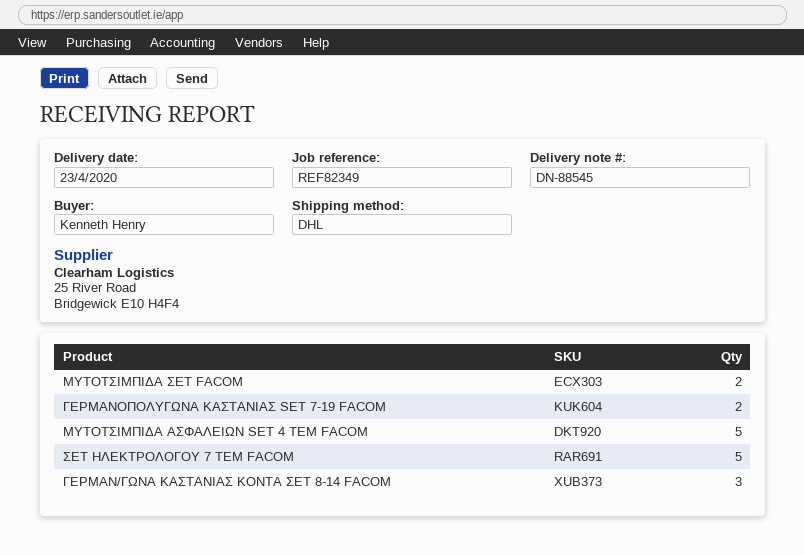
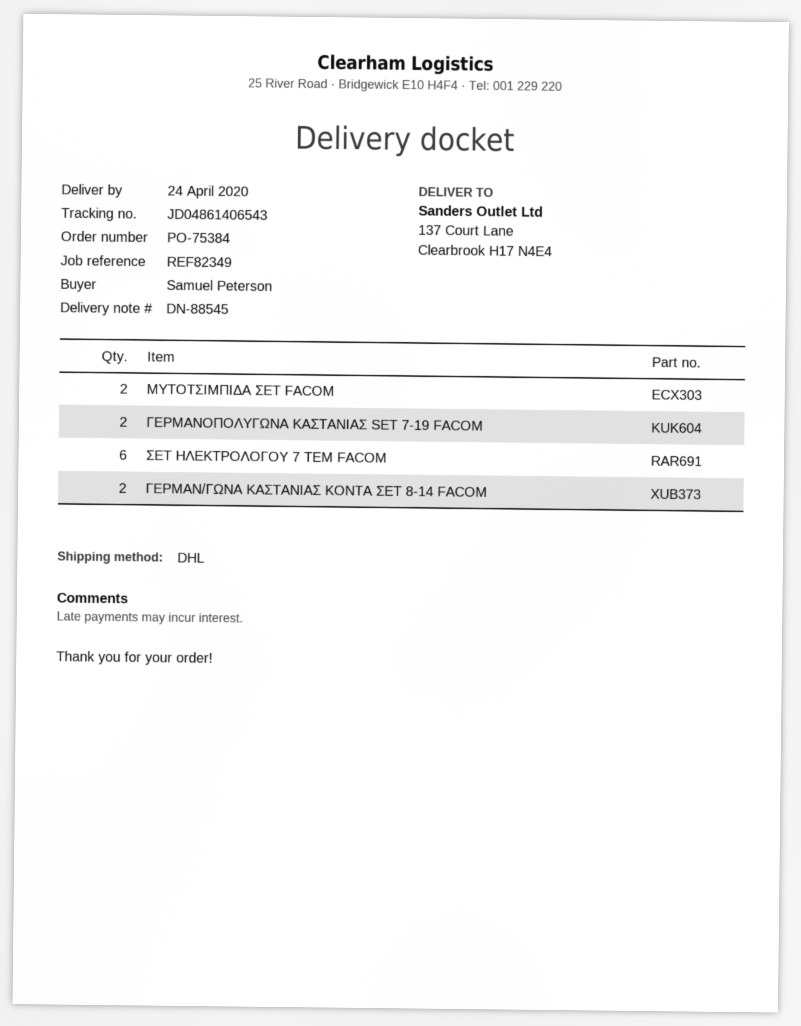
delivery date: 2020-04-23 -> 2020-04-24
ordered by: Kenneth Henry -> Samuel Peterson
ΜΥΤΟΤΣΙΜΠΙΔΑ ΑΣΦΑΛΕΙΩΝ SET 4 ΤΕΜ FACOM: 5 -> none
ΣΕΤ ΗΛΕΚΤΡΟΛΟΓΟΥ 7 ΤΕΜ FACOM: 5 -> 6
ΓΕΡΜΑΝ/ΓΩΝΑ ΚΑΣΤΑΝΙΑΣ ΚΟΝΤΑ ΣΕΤ 8-14 FACOM: 3 -> 2

